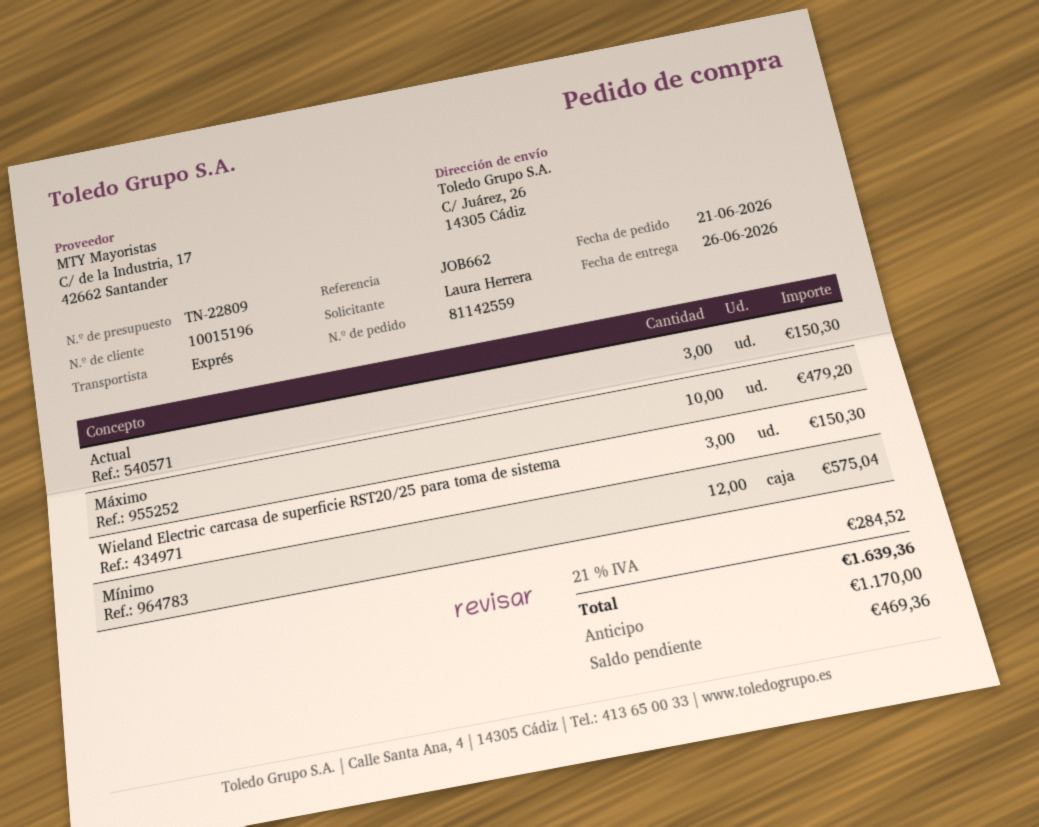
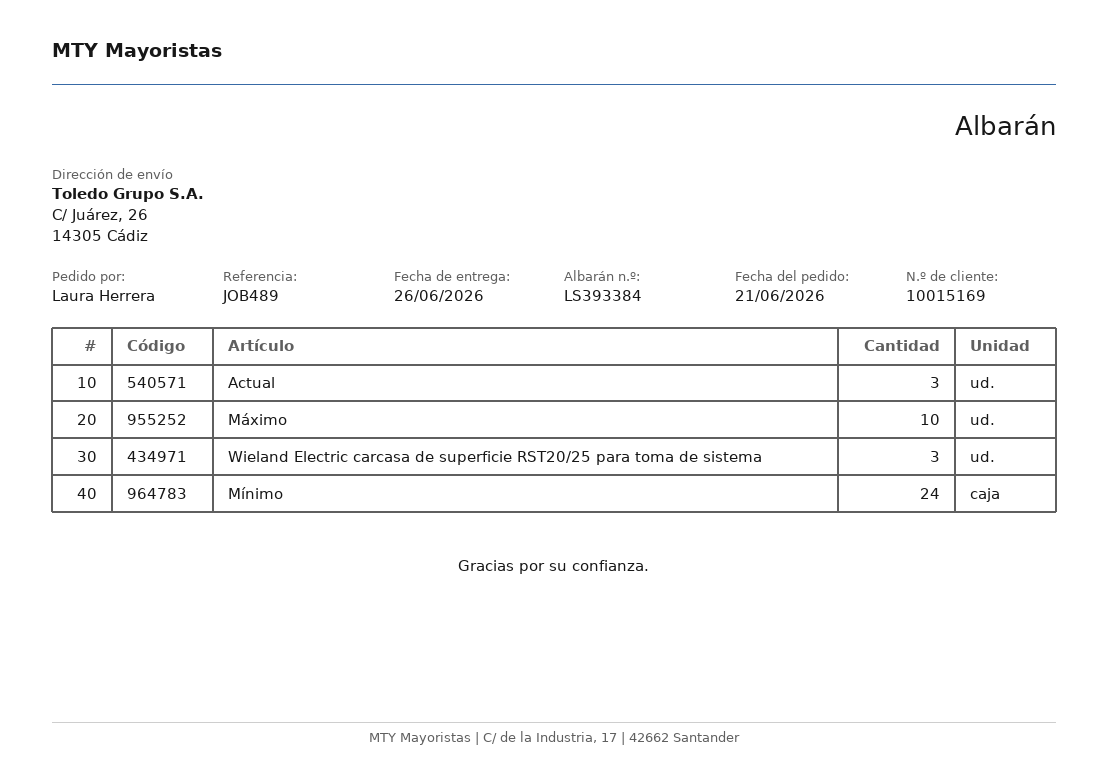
customer number: 10015196 -> 10015169
reference: JOB662 -> JOB489
Mínimo: 12 -> 24

